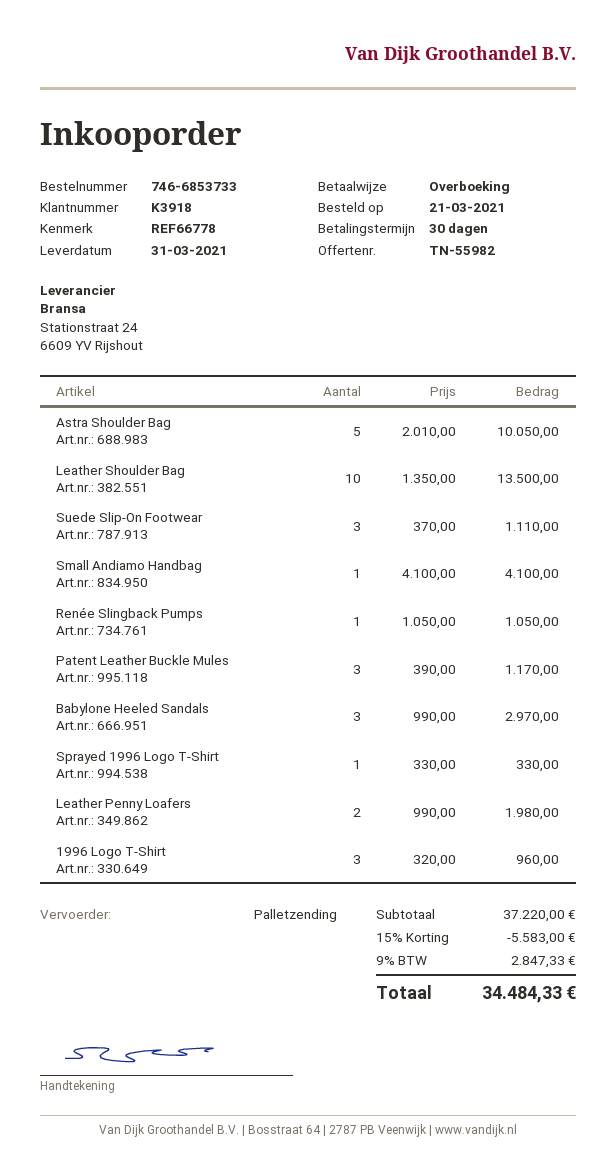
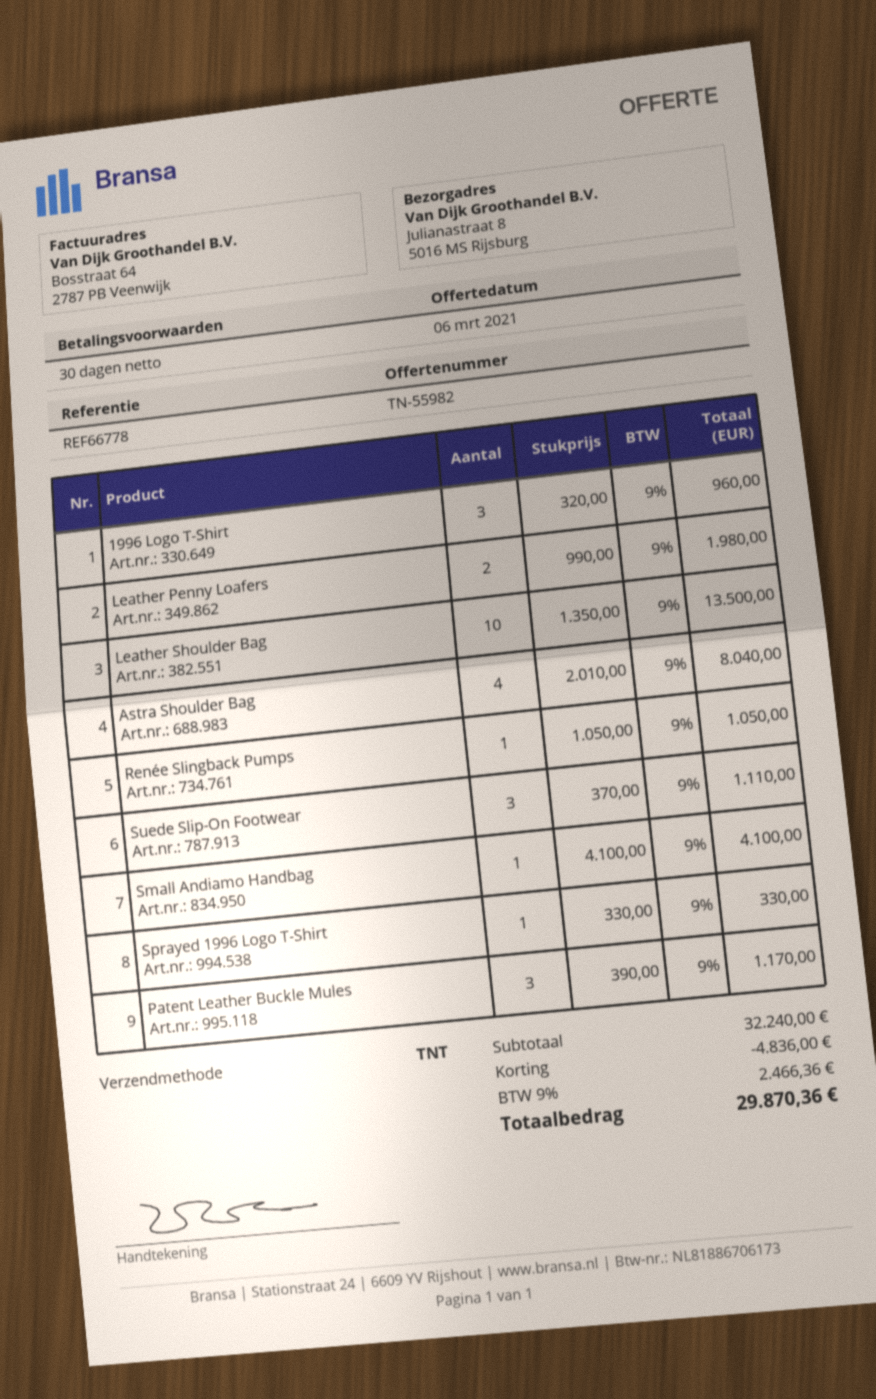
shipping method: pallet freight -> TNT
Astra Shoulder Bag: 5 x 2010.00 = 10050.00 -> 4 x 2010.00 = 8040.00
Babylone Heeled Sandals: 3 x 990.00 = 2970.00 -> none
subtotal: 37220.00 -> 32240.00
discount: 5583.00 -> 4836.00
tax: 9% = 2847.33 -> 9% = 2466.36
total: 34484.33 -> 29870.36

